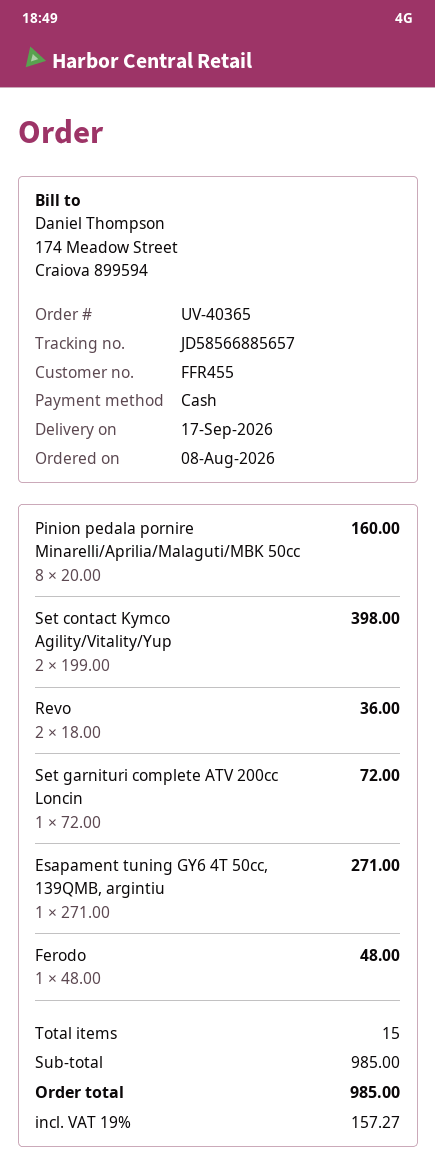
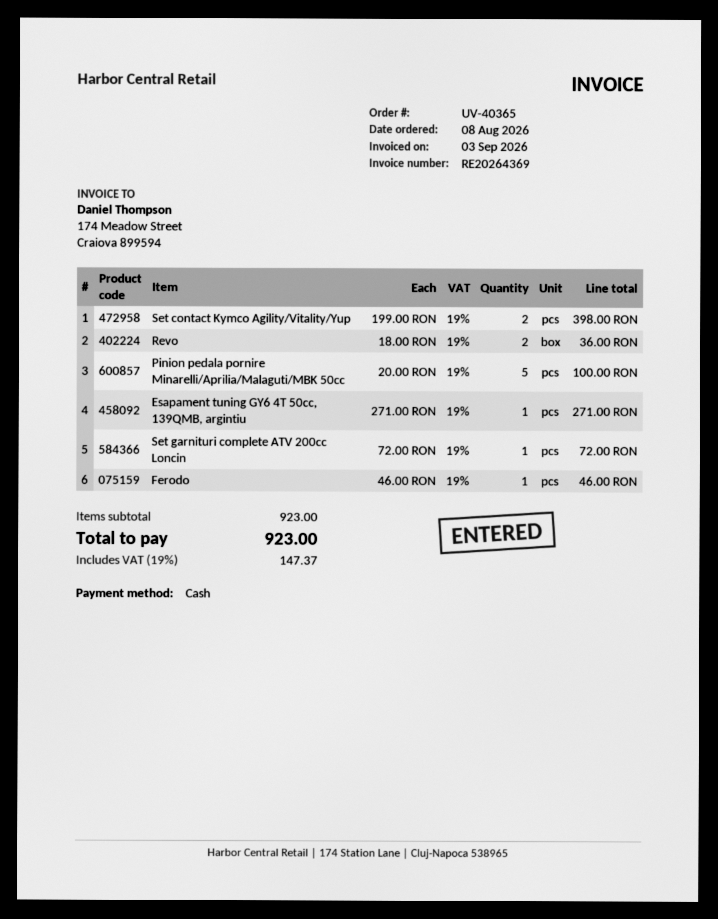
Pinion pedala pornire Minarelli/Aprilia/Malaguti/MBK 50cc: 8 x 20.00 = 160.00 -> 5 x 20.00 = 100.00
Ferodo: 1 x 48.00 = 48.00 -> 1 x 46.00 = 46.00
subtotal: 985.00 -> 923.00
tax: 19% = 157.27 -> 19% = 147.37
total: 985.00 -> 923.00

